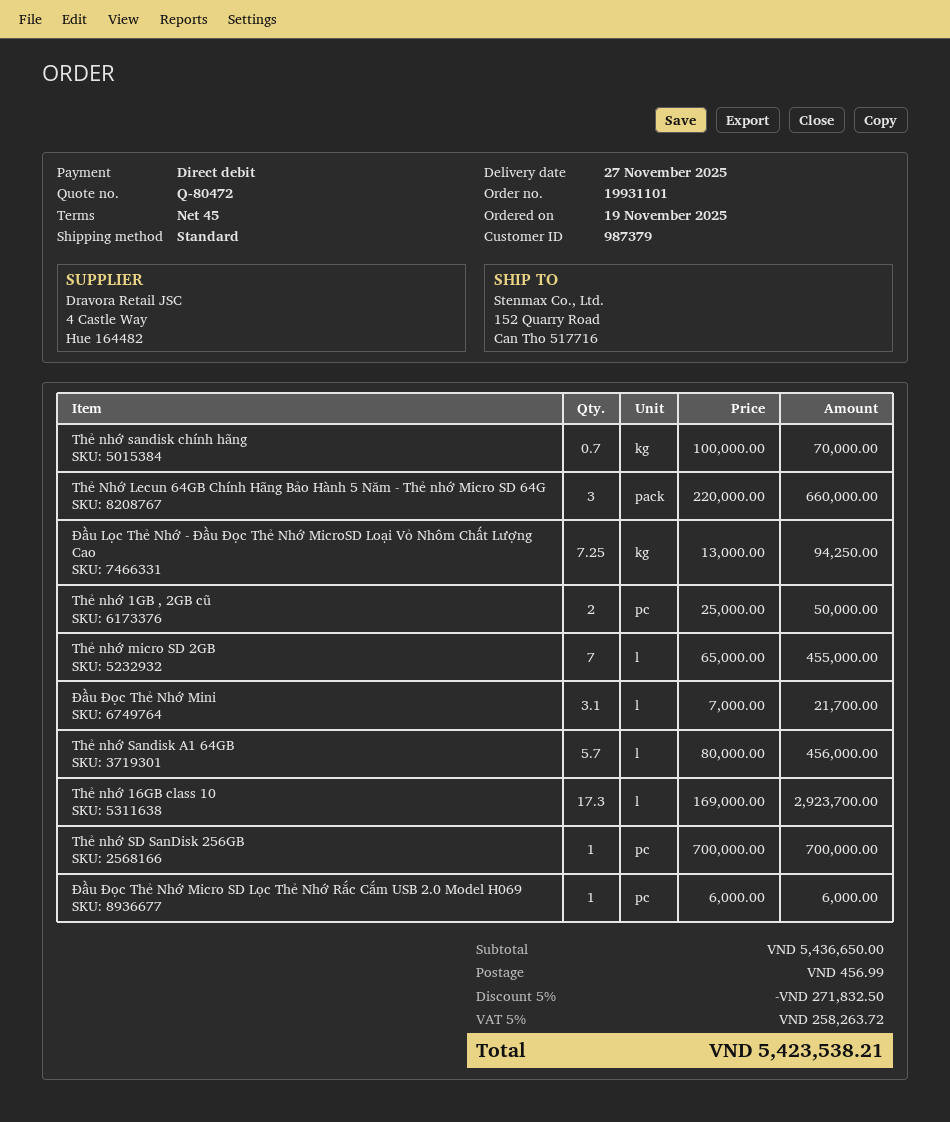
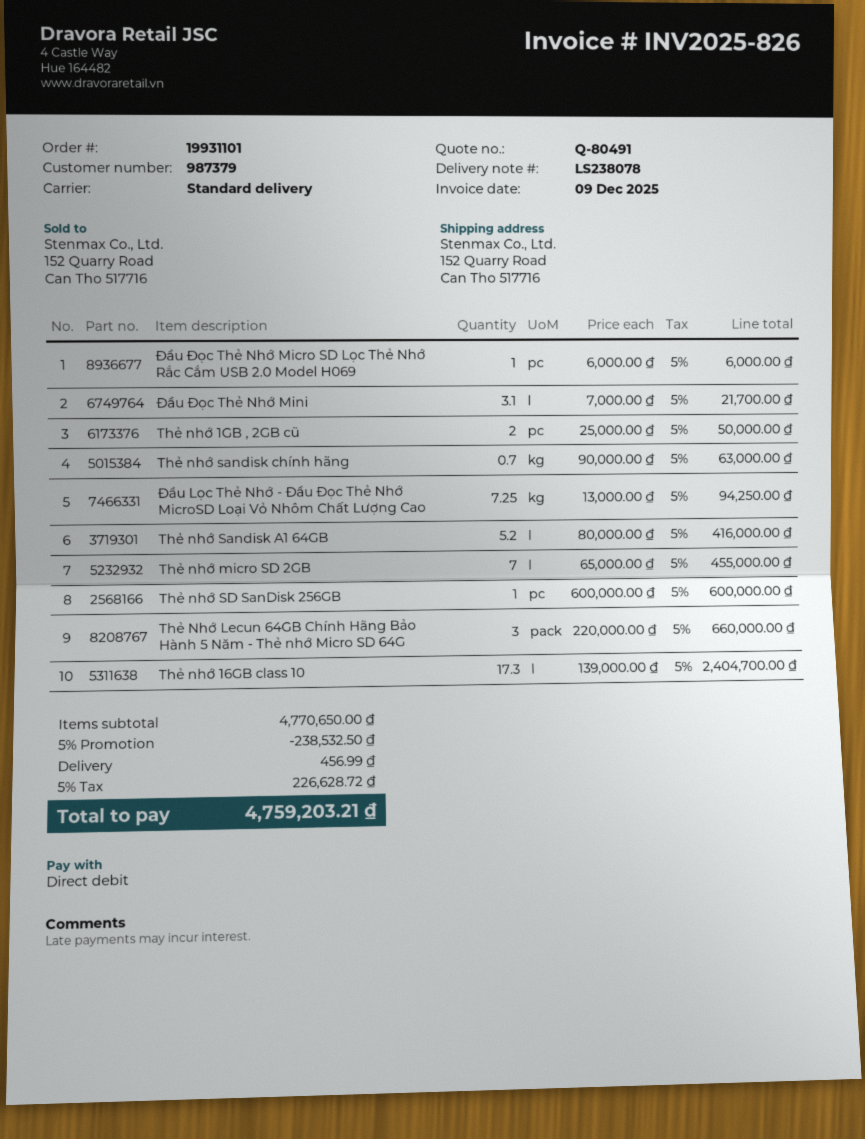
quote number: Q-80472 -> Q-80491
Thẻ nhớ sandisk chính hãng: 0.7 x 100000.00 = 70000.00 -> 0.7 x 90000.00 = 63000.00
Thẻ nhớ Sandisk A1 64GB: 5.7 x 80000.00 = 456000.00 -> 5.2 x 80000.00 = 416000.00
Thẻ nhớ 16GB class 10: 17.3 x 169000.00 = 2923700.00 -> 17.3 x 139000.00 = 2404700.00
Thẻ nhớ SD SanDisk 256GB: 1 x 700000.00 = 700000.00 -> 1 x 600000.00 = 600000.00
subtotal: 5436650.00 -> 4770650.00
discount: 5% = 271832.50 -> 5% = 238532.50
tax: 5% = 258263.72 -> 5% = 226628.72
total: 5423538.21 -> 4759203.21

